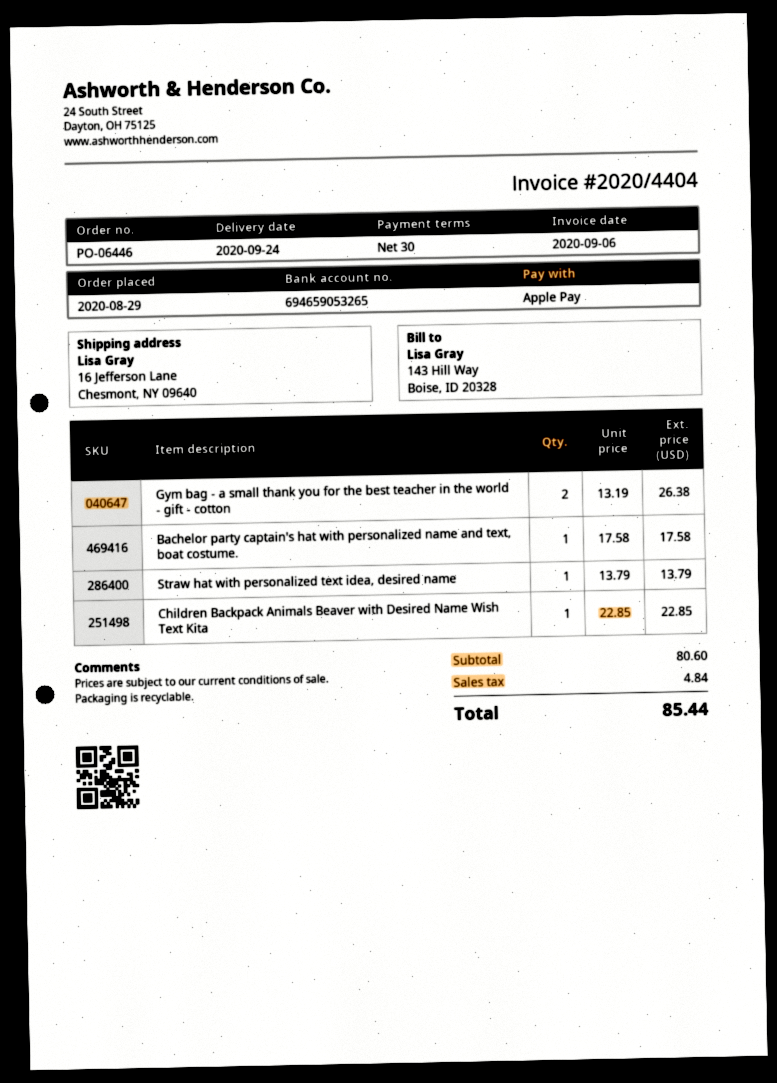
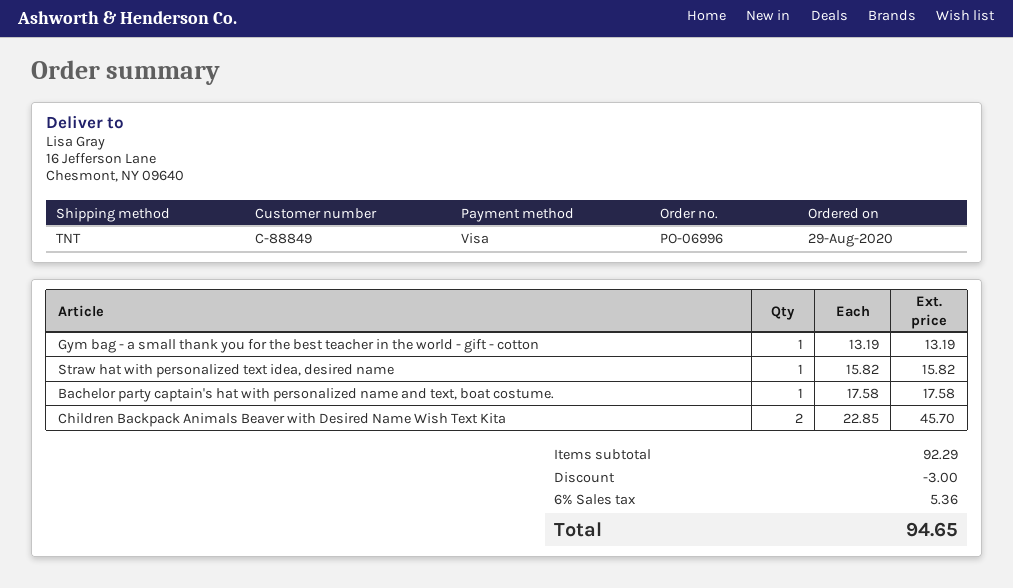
order number: PO-06446 -> PO-06996
payment method: Apple Pay -> Visa
Gym bag - a small thank you for the best teacher in the world - gift - cotton: 2 x 13.19 = 26.38 -> 1 x 13.19 = 13.19
Straw hat with personalized text idea, desired name: 1 x 13.79 = 13.79 -> 1 x 15.82 = 15.82
Children Backpack Animals Beaver with Desired Name Wish Text Kita: 1 x 22.85 = 22.85 -> 2 x 22.85 = 45.70
subtotal: 80.60 -> 92.29
discount: none -> 3.00
tax: 4.84 -> 5.36
total: 85.44 -> 94.65

